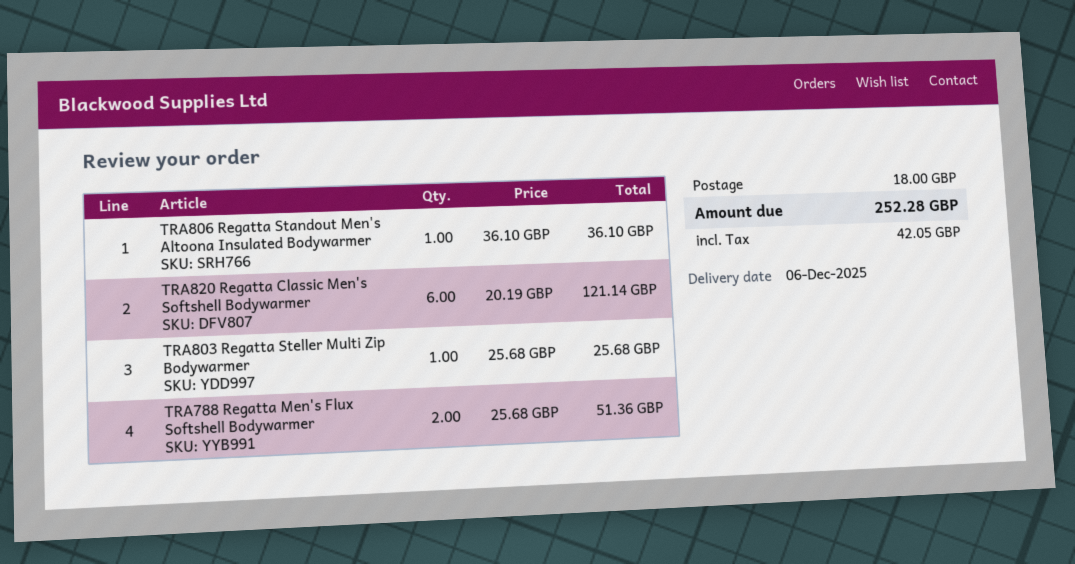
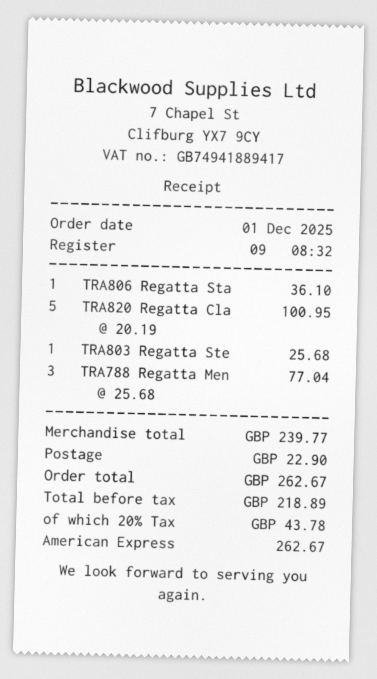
TRA820 Regatta Classic Men's Softshell Bodywarmer: 6 x 20.19 = 121.14 -> 5 x 20.19 = 100.95
TRA788 Regatta Men's Flux Softshell Bodywarmer: 2 x 25.68 = 51.36 -> 3 x 25.68 = 77.04
shipping: 18.00 -> 22.90
tax: 42.05 -> 43.78
total: 252.28 -> 262.67

